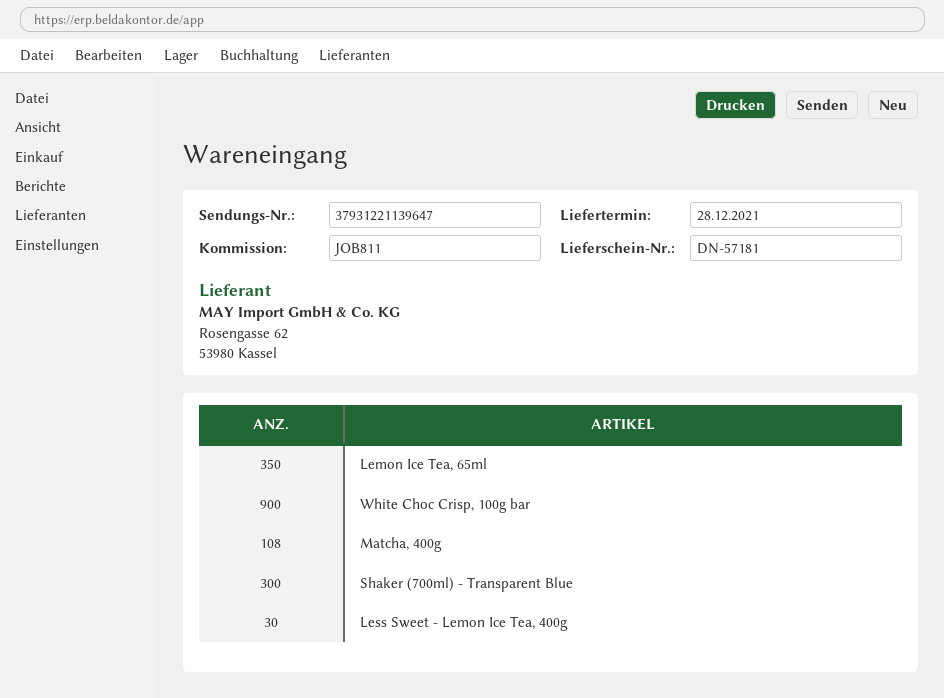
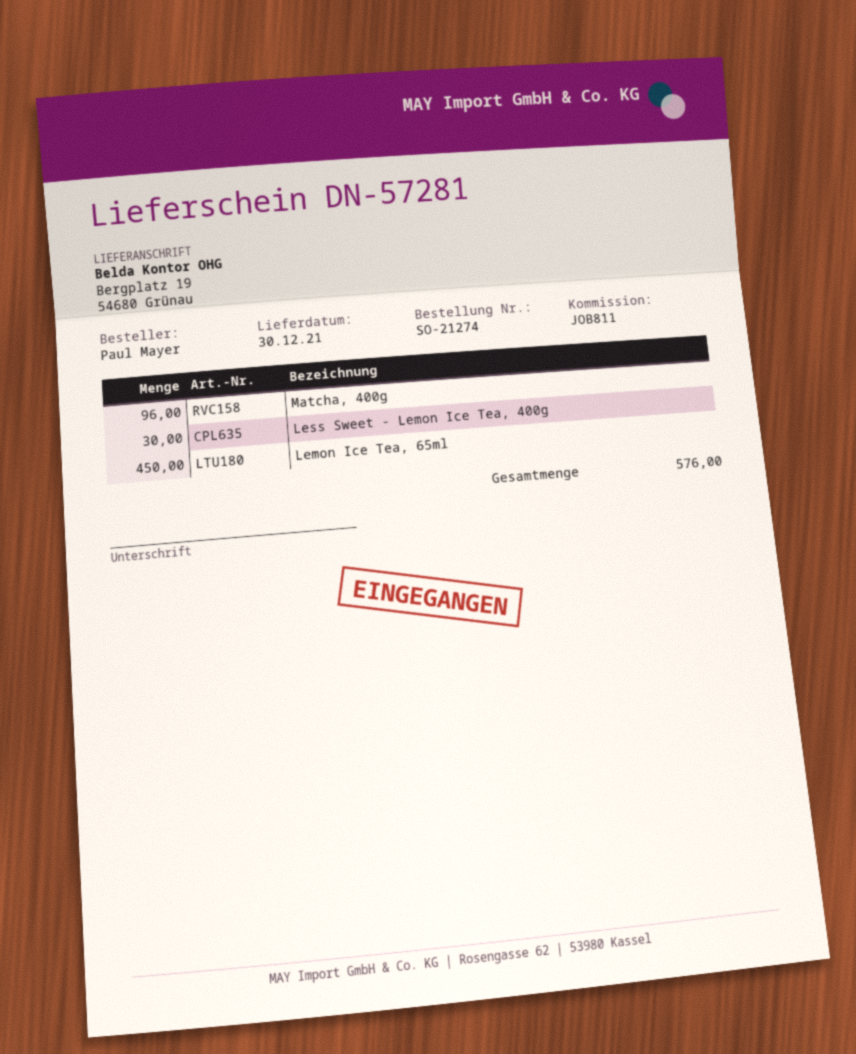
delivery note number: DN-57181 -> DN-57281
delivery date: 2021-12-28 -> 2021-12-30
Lemon Ice Tea, 65ml: 350 -> 450
White Choc Crisp, 100g bar: 900 -> none
Matcha, 400g: 108 -> 96
Shaker (700ml) - Transparent Blue: 300 -> none

